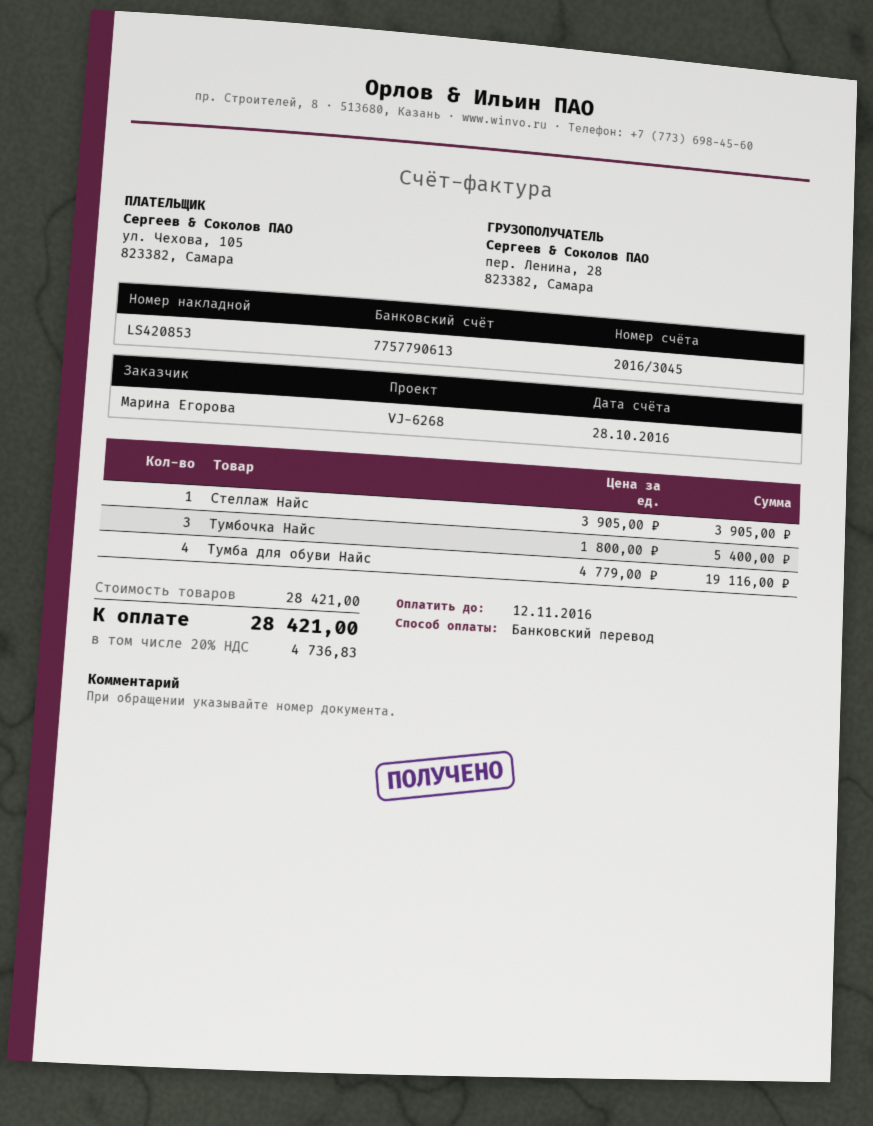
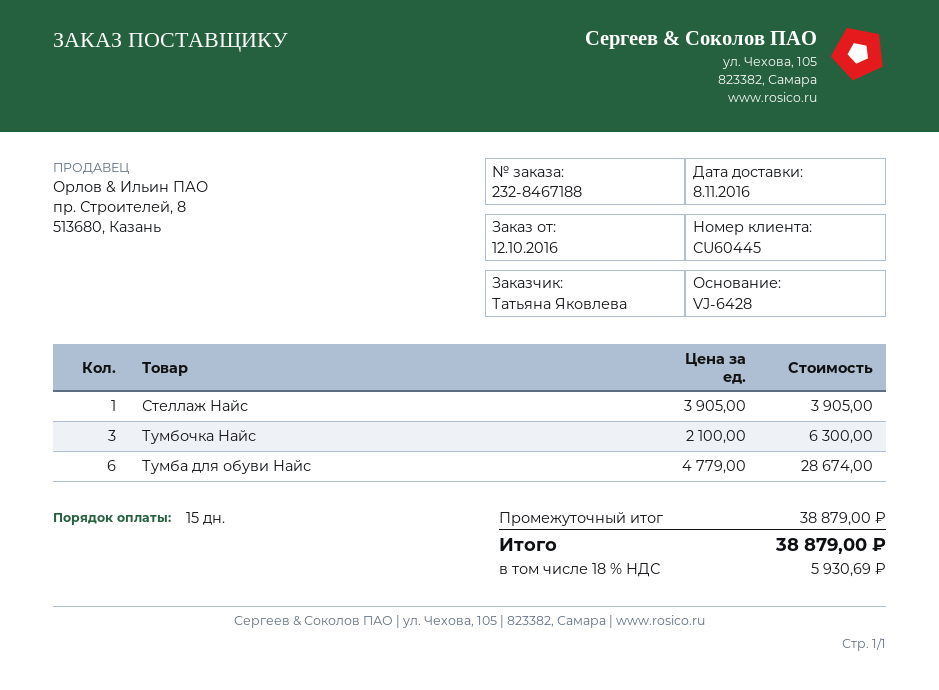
reference: VJ-6268 -> VJ-6428
ordered by: Марина Егорова -> Татьяна Яковлева
Тумбочка Найс: 3 x 1800.00 = 5400.00 -> 3 x 2100.00 = 6300.00
Тумба для обуви Найс: 4 x 4779.00 = 19116.00 -> 6 x 4779.00 = 28674.00
subtotal: 28421.00 -> 38879.00
tax: 20% = 4736.83 -> 18% = 5930.69
total: 28421.00 -> 38879.00

